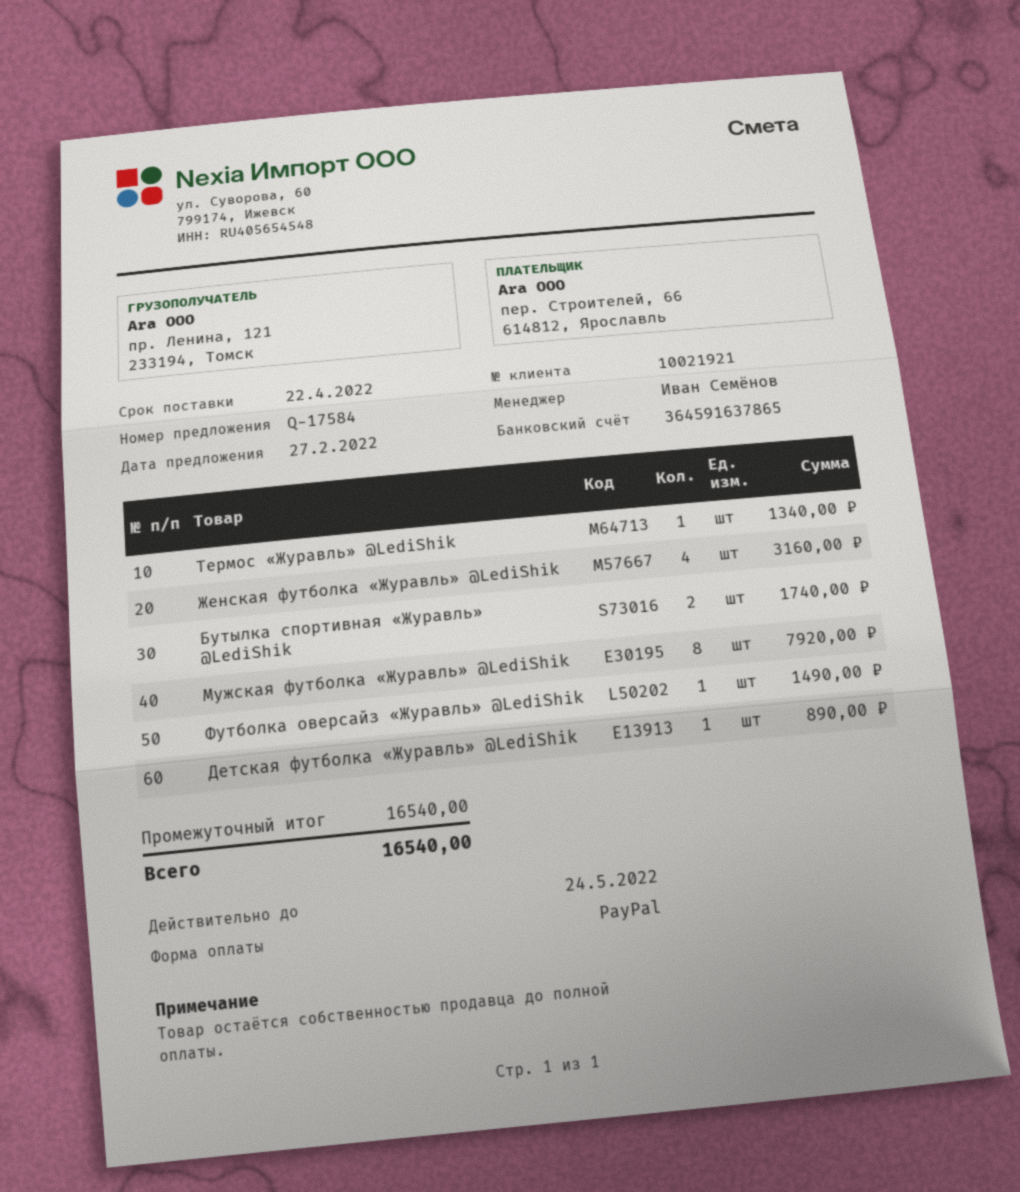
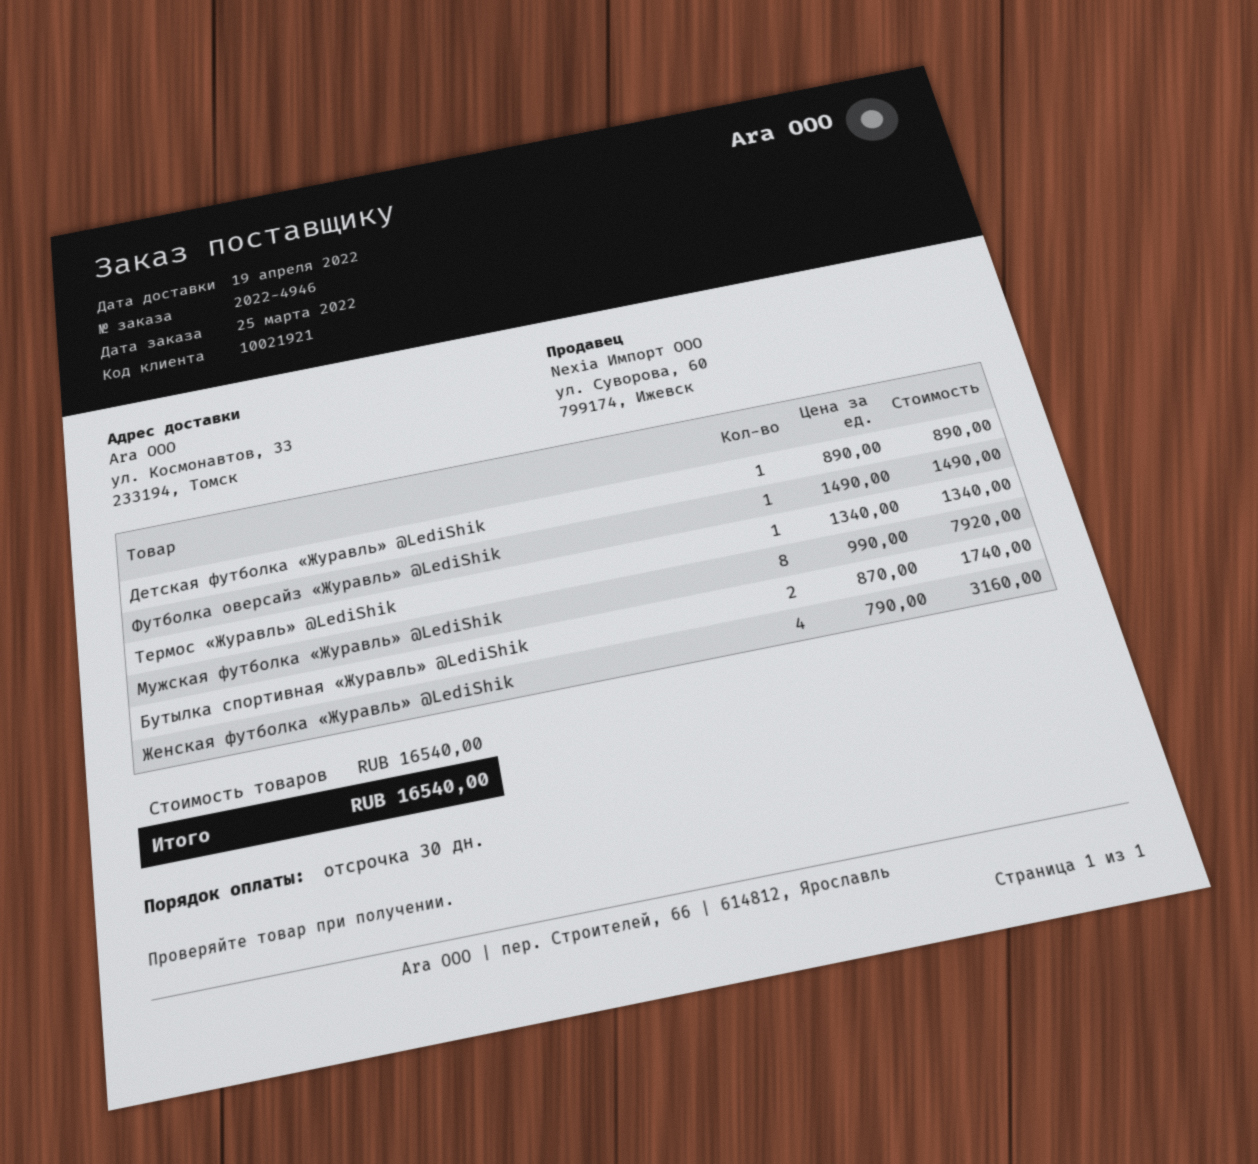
delivery date: 2022-04-22 -> 2022-04-19
ship to: пр. Ленина, 121, 233194, Томск -> ул. Космонавтов, 33, 233194, Томск

